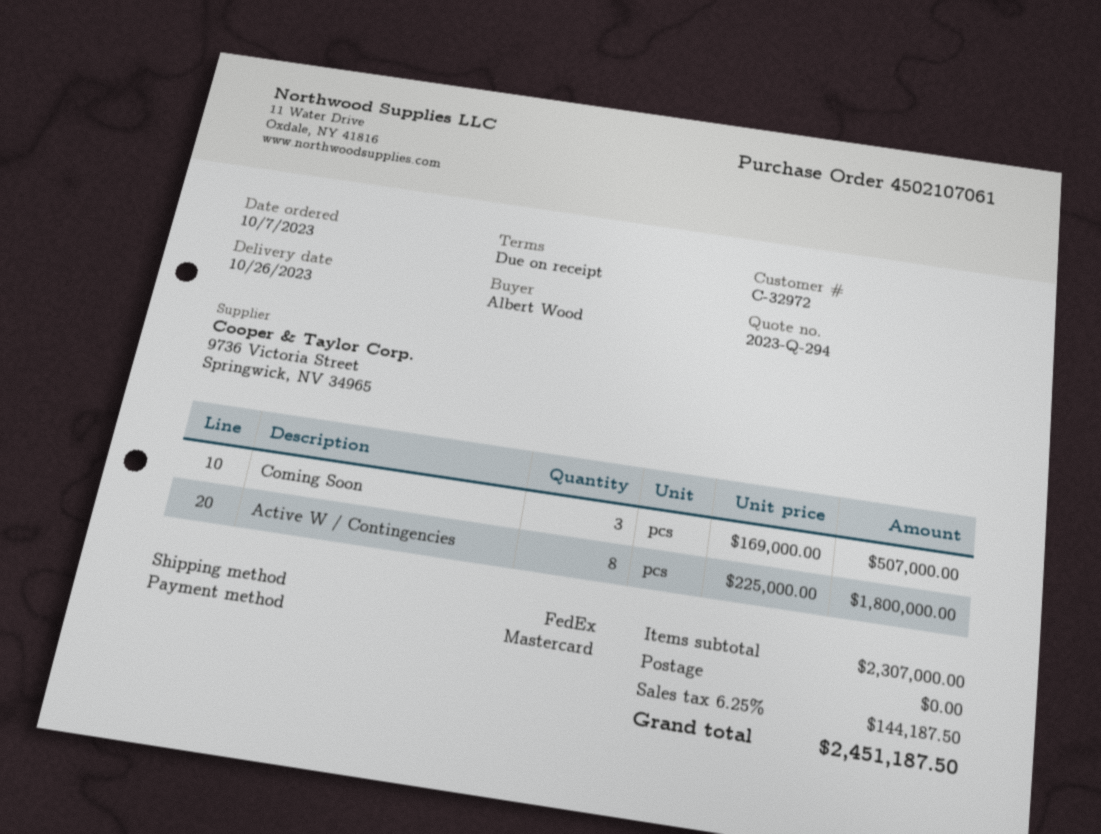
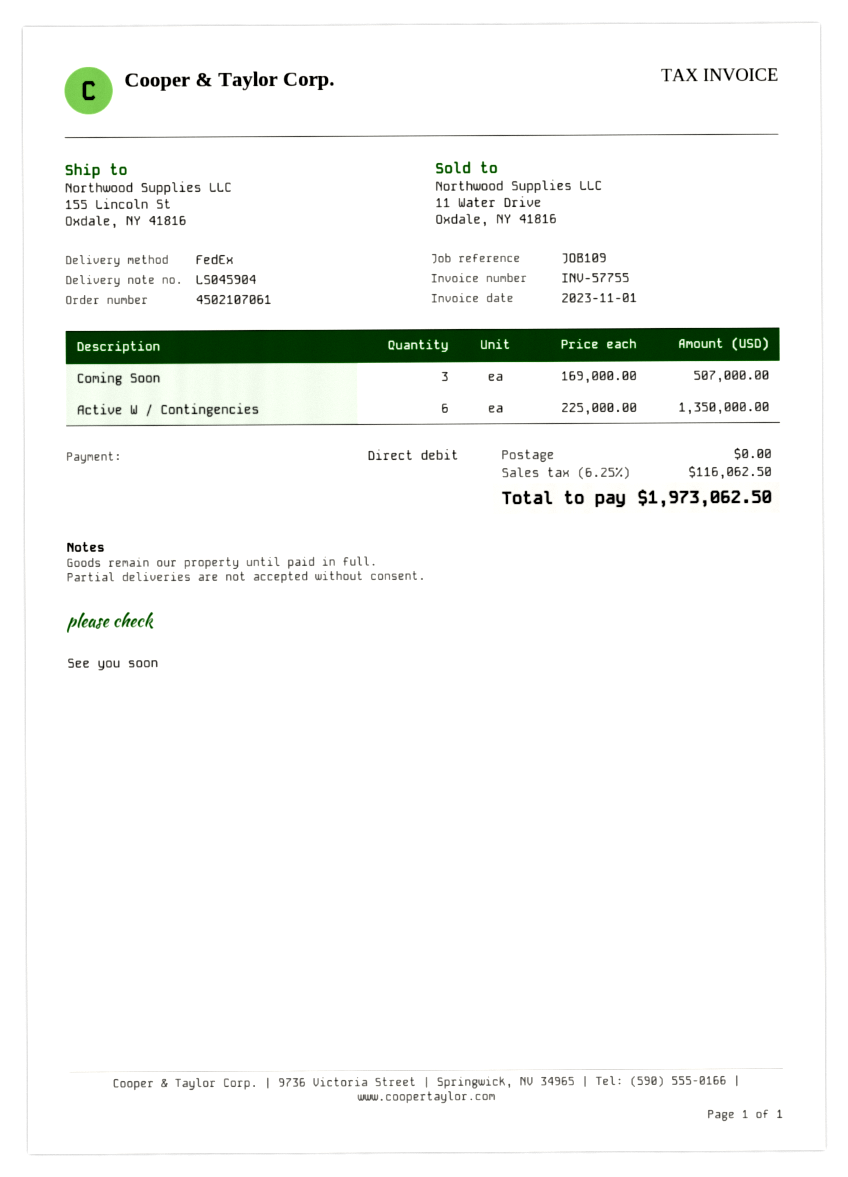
payment method: Mastercard -> direct debit
Active W / Contingencies: 8 x 225000.00 = 1800000.00 -> 6 x 225000.00 = 1350000.00
tax: 6.25% = 144187.50 -> 6.25% = 116062.50
total: 2451187.50 -> 1973062.50

